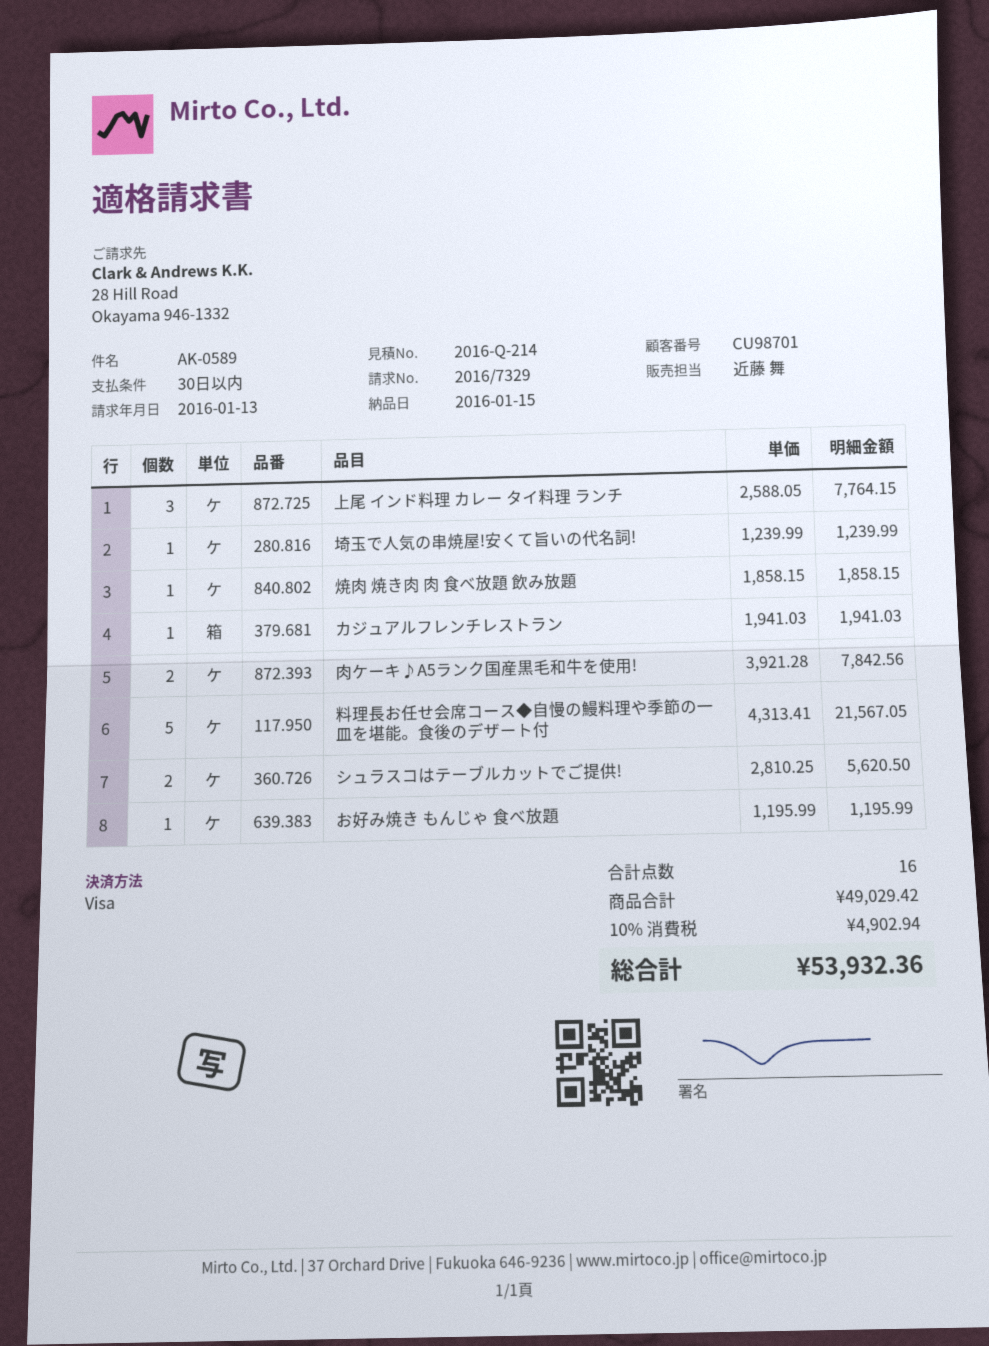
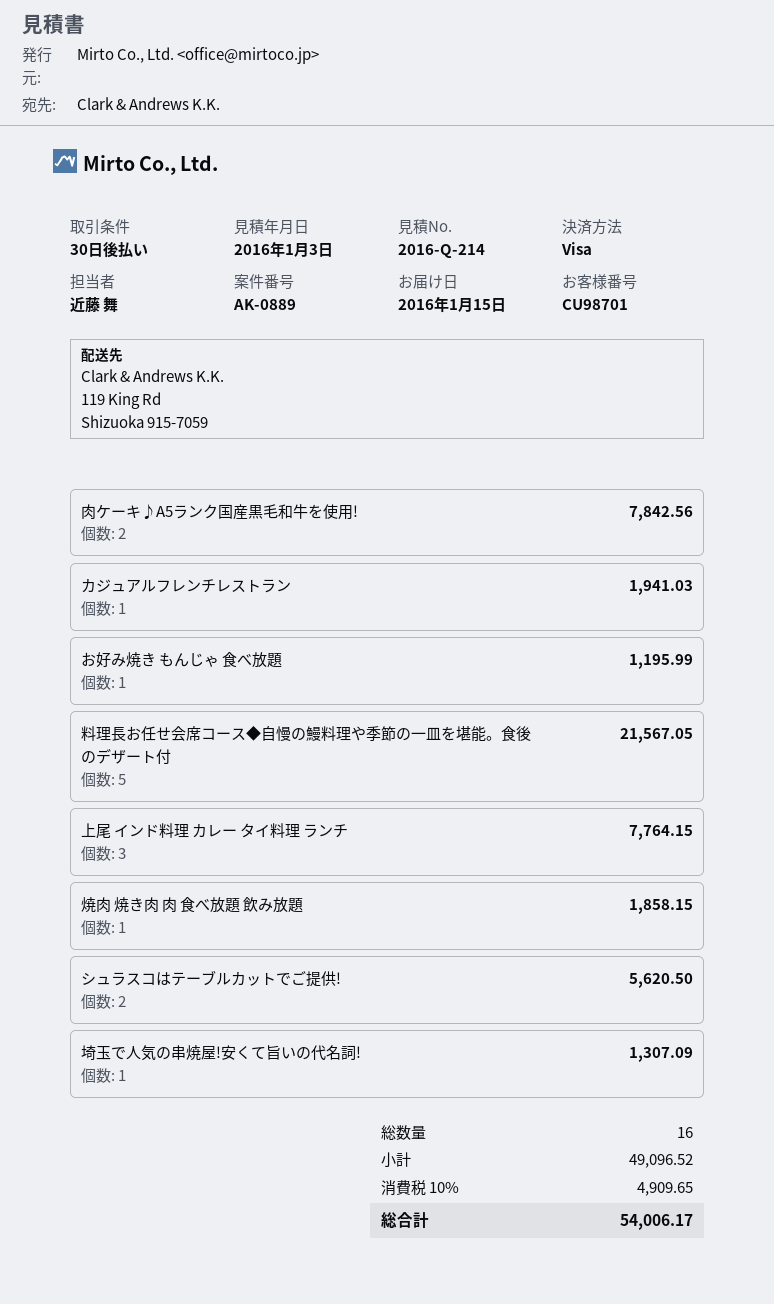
reference: AK-0589 -> AK-0889
埼玉で人気の串焼屋!安くて旨いの代名詞!: 1 for 1239.99 -> 1 for 1307.09
subtotal: 49029.42 -> 49096.52
tax: 10% = 4902.94 -> 10% = 4909.65
total: 53932.36 -> 54006.17

